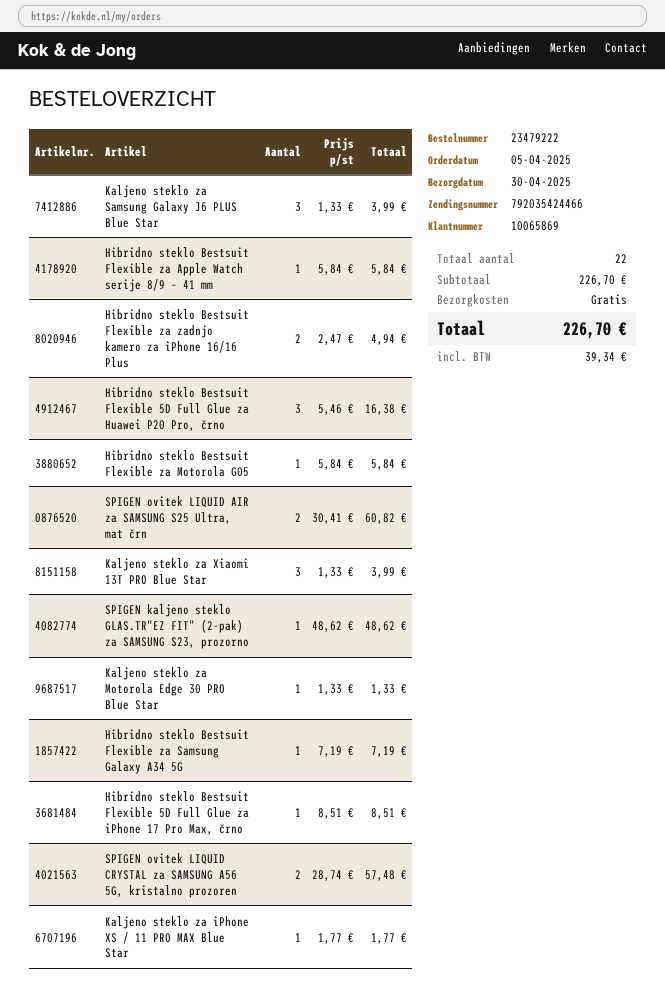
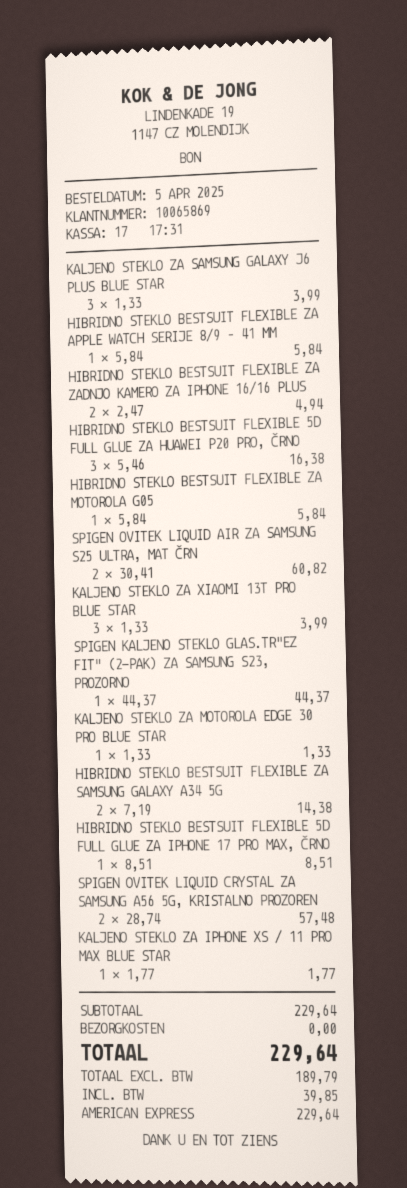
SPIGEN kaljeno steklo GLAS.TR"EZ FIT" (2-pak) za SAMSUNG S23, prozorno: 1 x 48.62 = 48.62 -> 1 x 44.37 = 44.37
Hibridno steklo Bestsuit Flexible za Samsung Galaxy A34 5G: 1 x 7.19 = 7.19 -> 2 x 7.19 = 14.38
subtotal: 226.70 -> 229.64
tax: 39.34 -> 39.85
total: 226.70 -> 229.64

